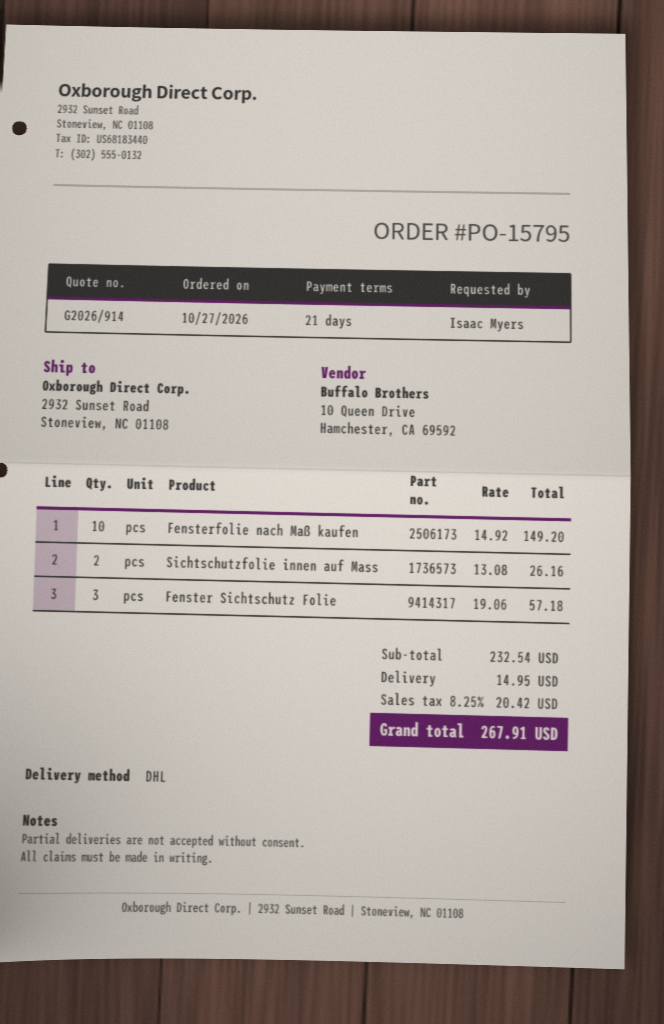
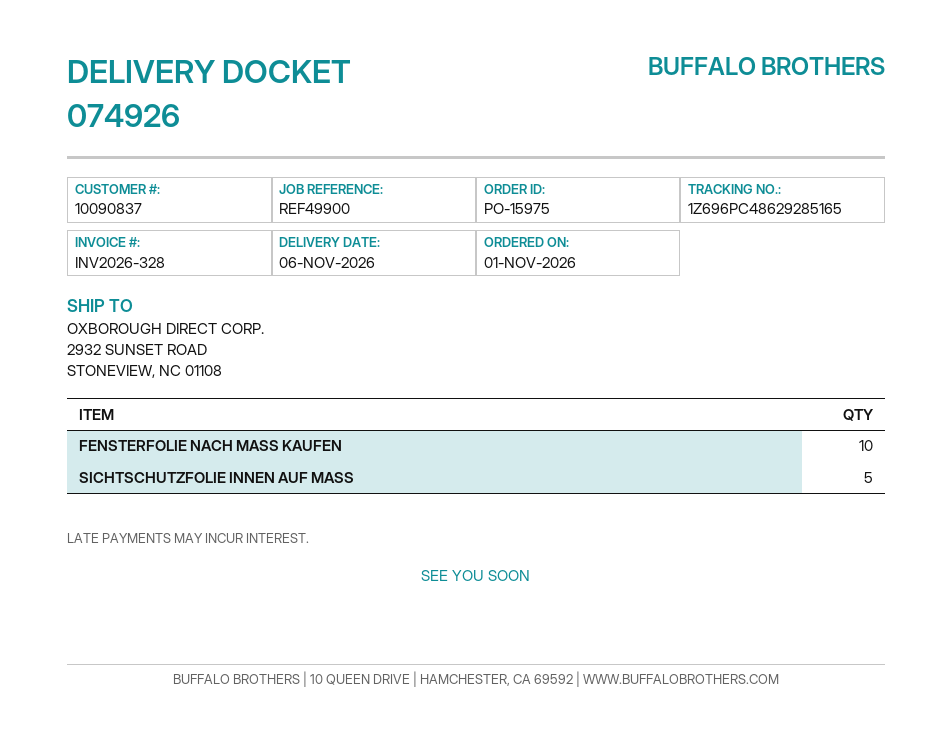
order number: PO-15795 -> PO-15975
order date: 2026-10-27 -> 2026-11-01
Sichtschutzfolie innen auf Mass: 2 -> 5
Fenster Sichtschutz Folie: 3 -> none

